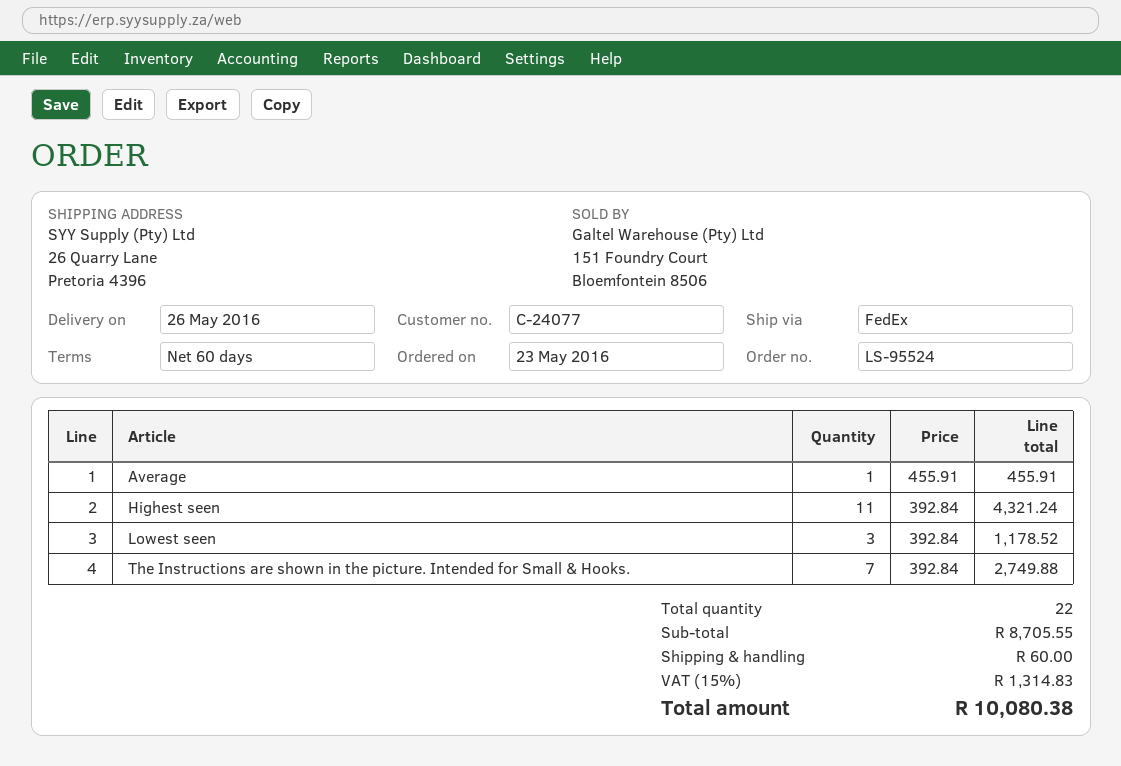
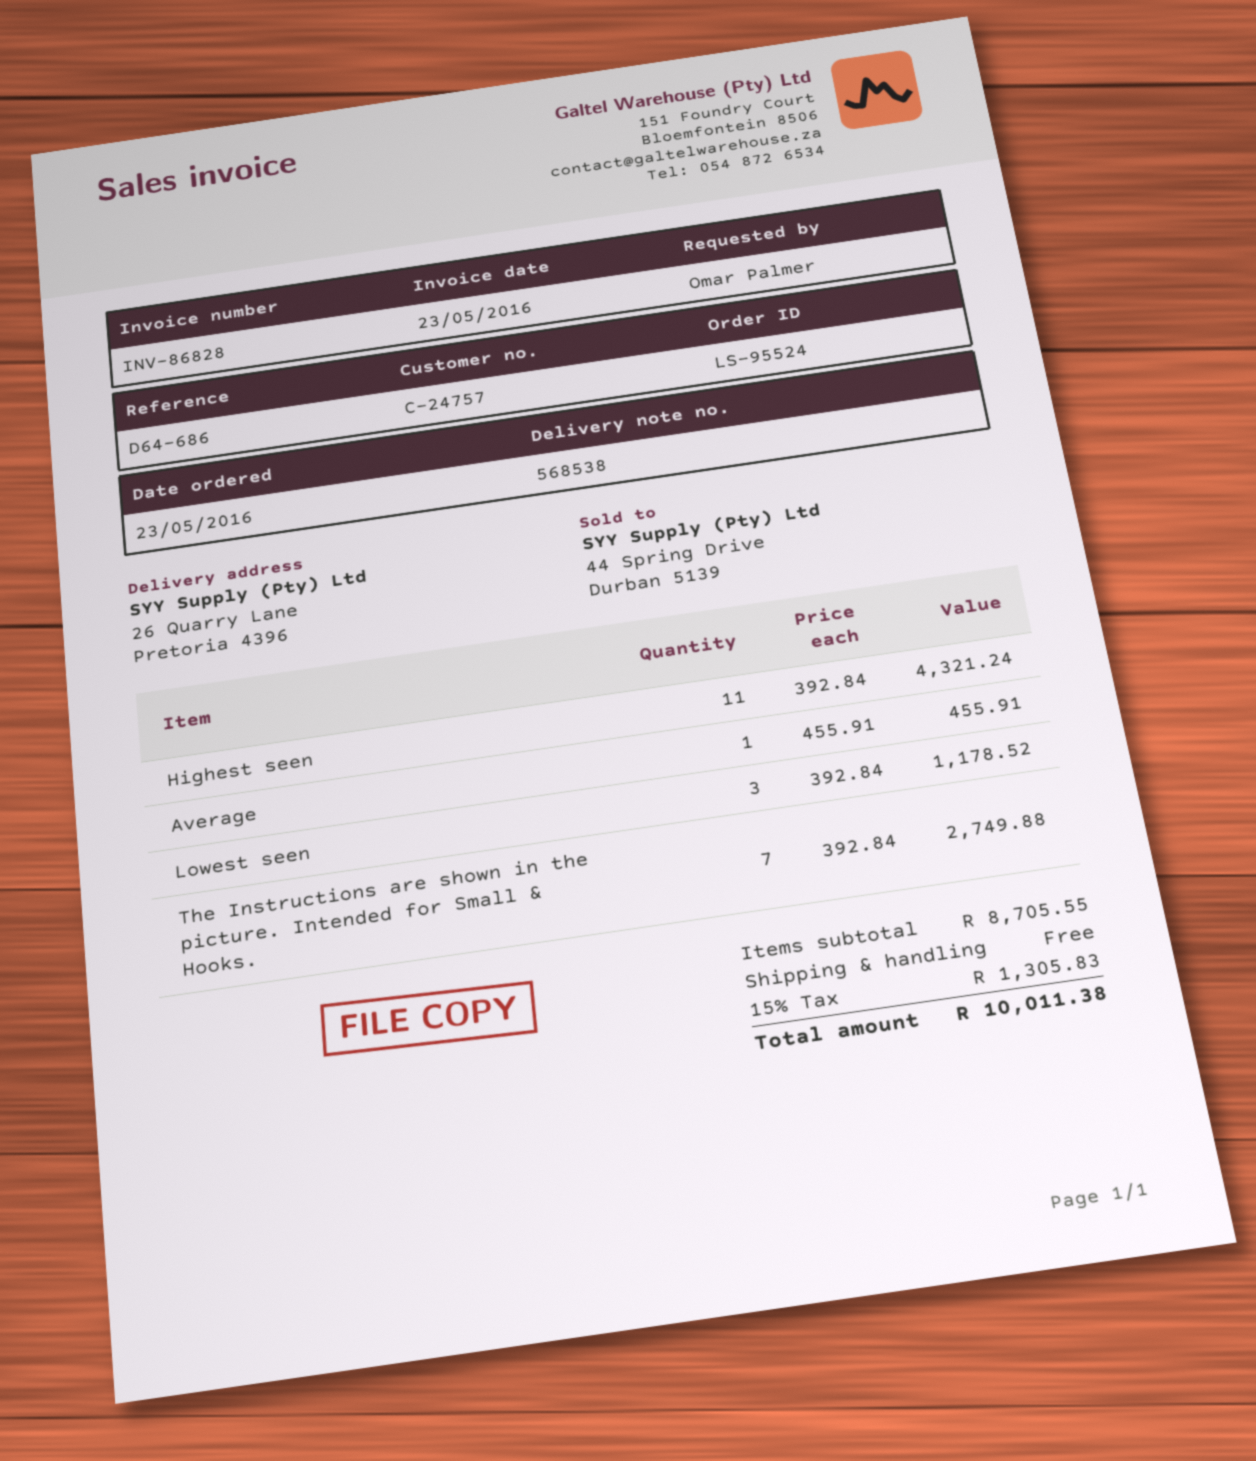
customer number: C-24077 -> C-24757
shipping: 60.00 -> 0.00
tax: 15% = 1314.83 -> 15% = 1305.83
total: 10080.38 -> 10011.38

